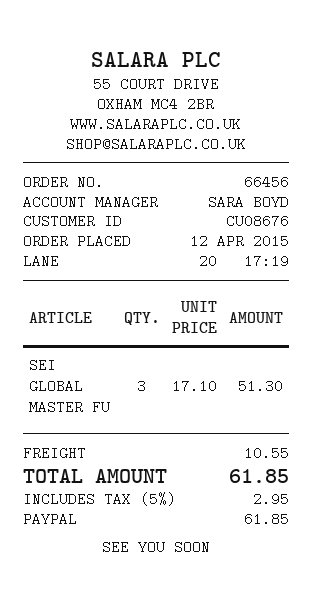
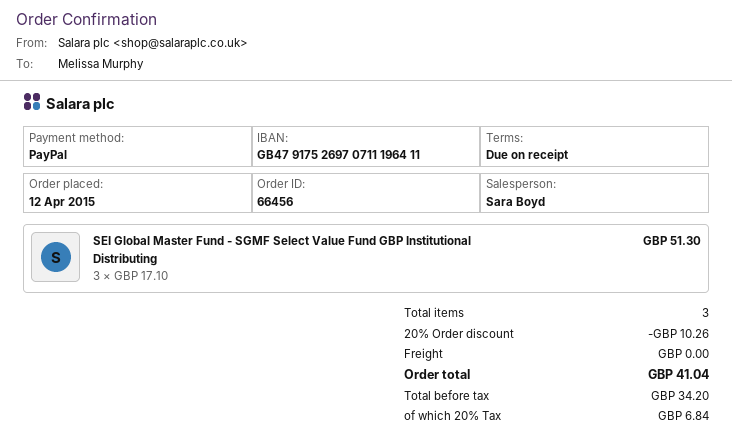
discount: none -> 20% = 10.26
shipping: 10.55 -> 0.00
tax: 5% = 2.95 -> 20% = 6.84
total: 61.85 -> 41.04

